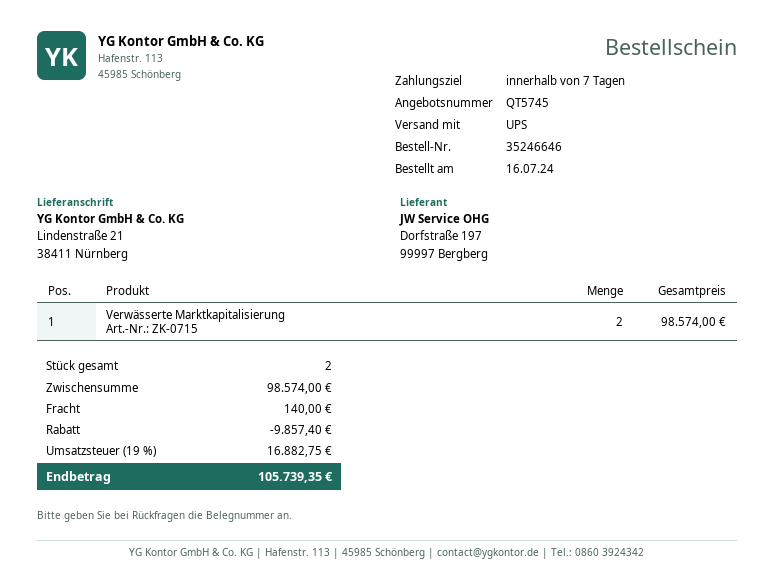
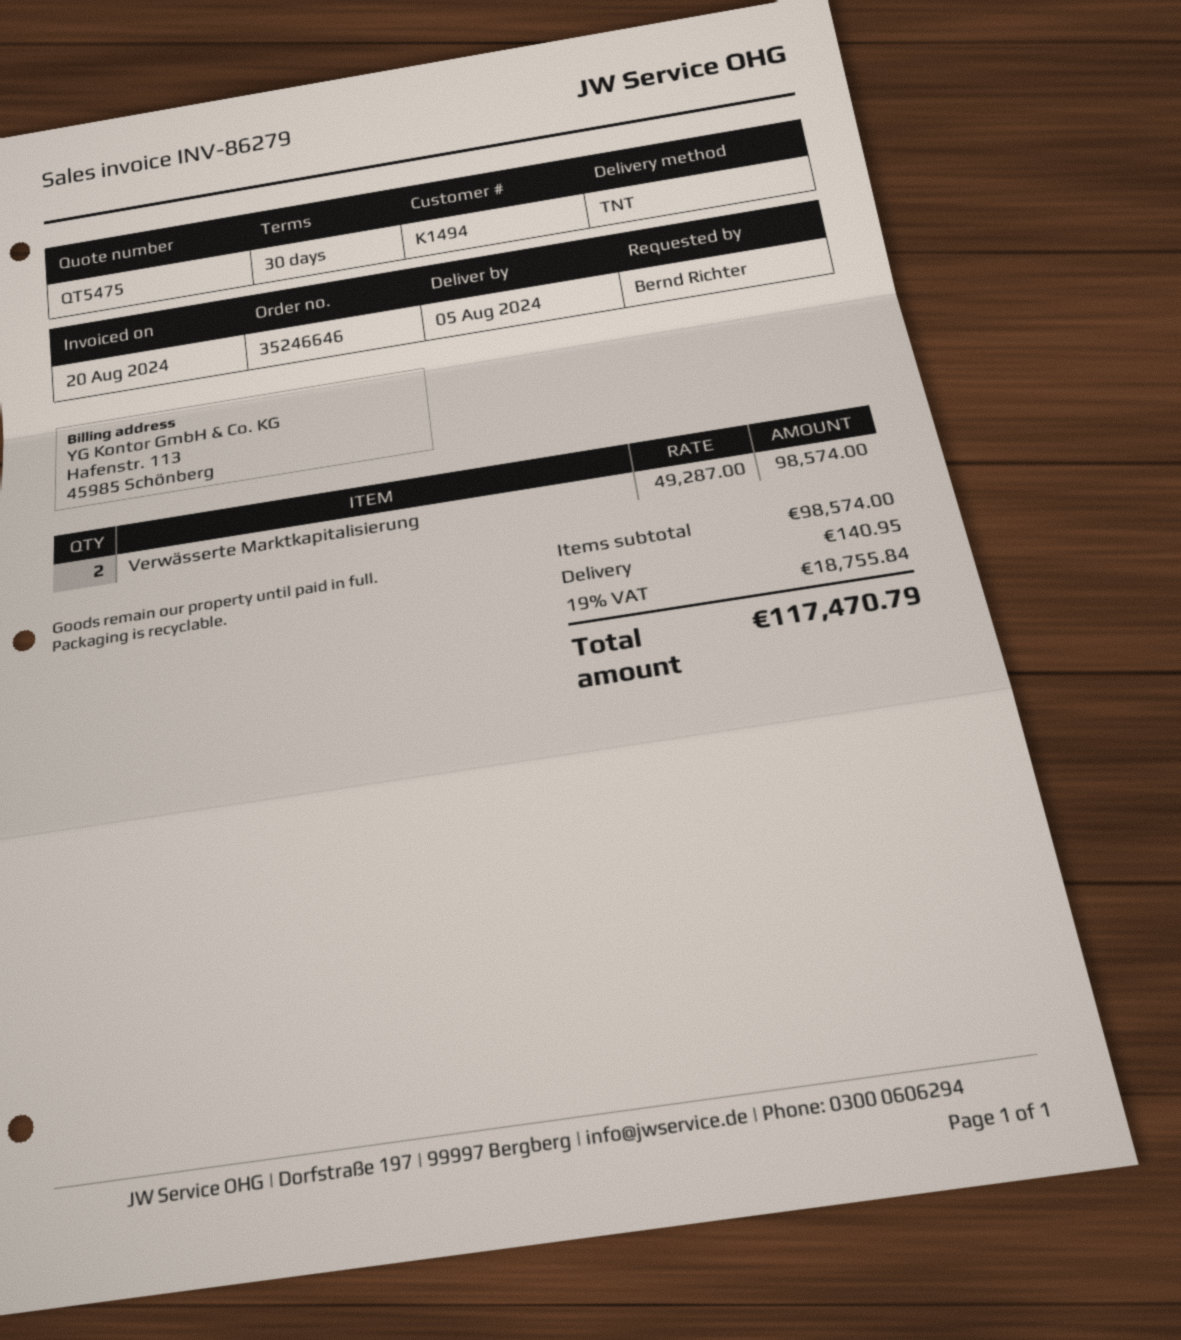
quote number: QT5745 -> QT5475
payment terms: 7 days -> 30 days
shipping method: UPS -> TNT
discount: 9857.40 -> none
shipping: 140.00 -> 140.95
tax: 19% = 16882.75 -> 19% = 18755.84
total: 105739.35 -> 117470.79

